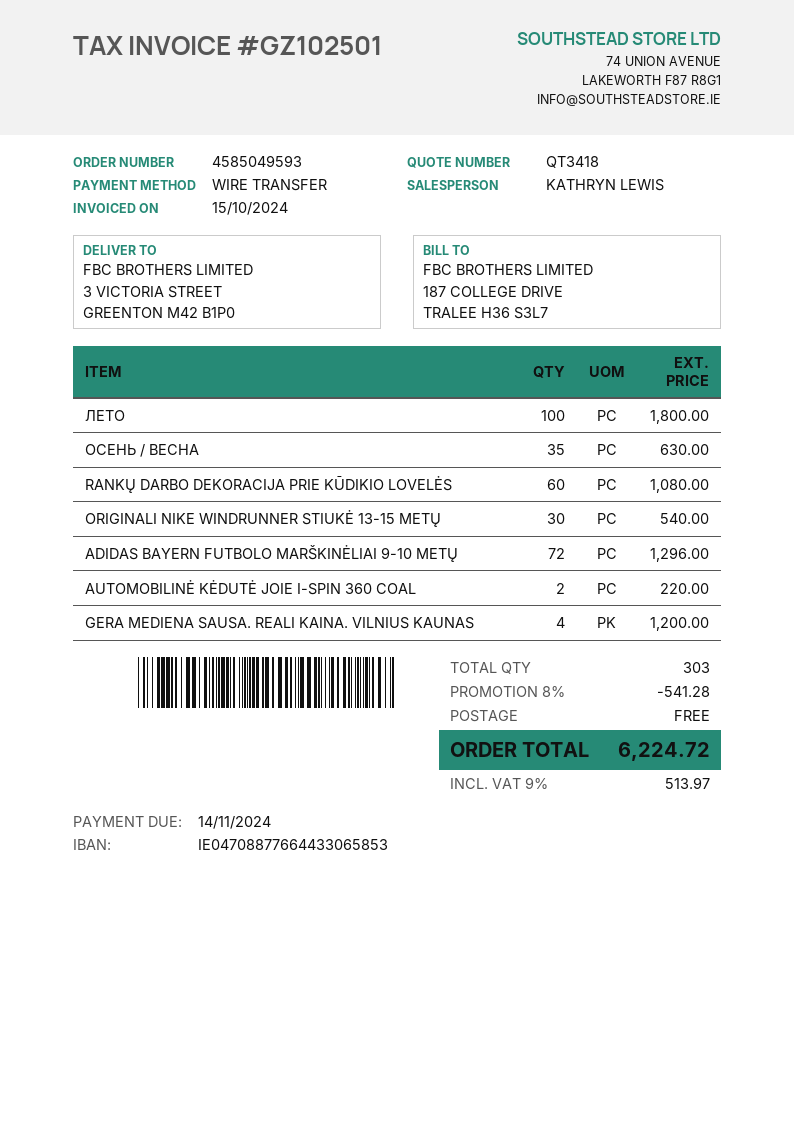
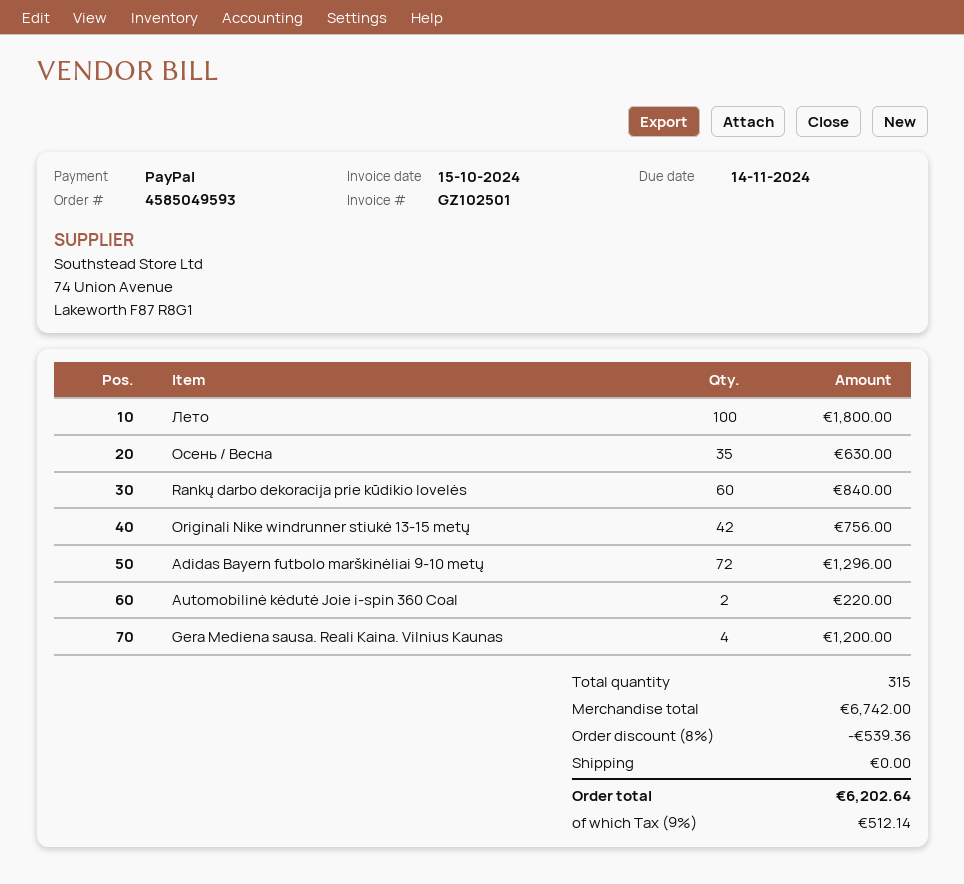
payment method: bank transfer -> PayPal
RANKŲ DARBO DEKORACIJA PRIE KŪDIKIO LOVELĖS: 60 for 1080.00 -> 60 for 840.00
ORIGINALI NIKE WINDRUNNER STIUKĖ 13-15 METŲ: 30 for 540.00 -> 42 for 756.00
total quantity: 303 -> 315
discount: 8% = 541.28 -> 8% = 539.36
tax: 9% = 513.97 -> 9% = 512.14
total: 6224.72 -> 6202.64

